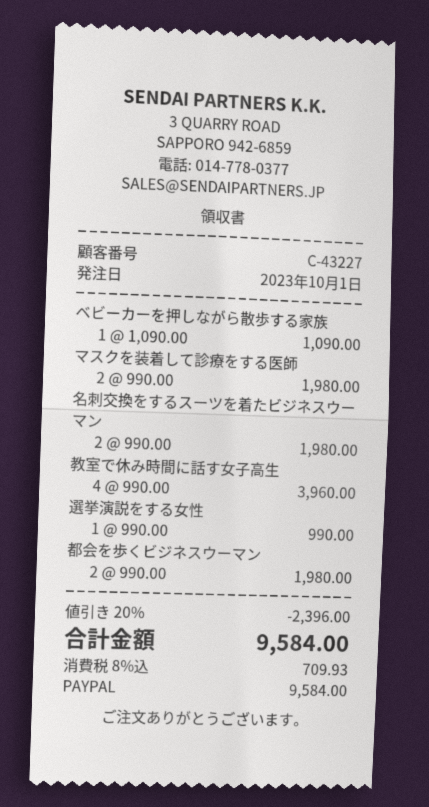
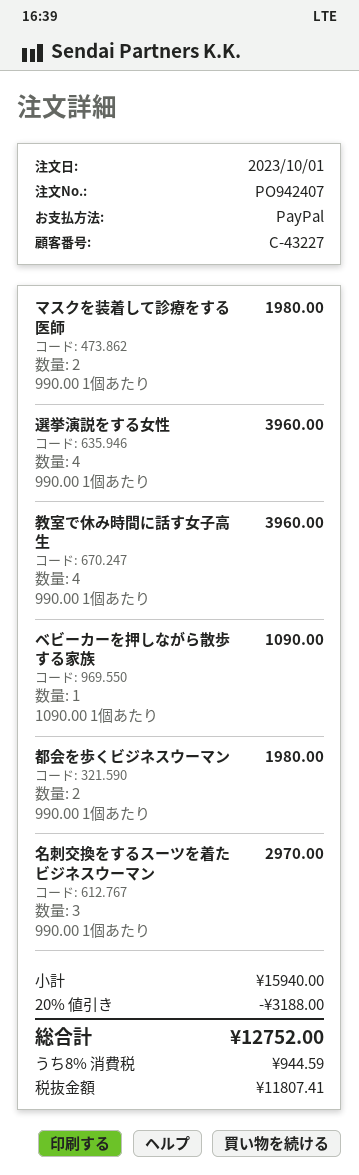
名刺交換をするスーツを着たビジネスウーマン: 2 x 990.00 = 1980.00 -> 3 x 990.00 = 2970.00
選挙演説をする女性: 1 x 990.00 = 990.00 -> 4 x 990.00 = 3960.00
discount: 20% = 2396.00 -> 20% = 3188.00
tax: 8% = 709.93 -> 8% = 944.59
total: 9584.00 -> 12752.00

